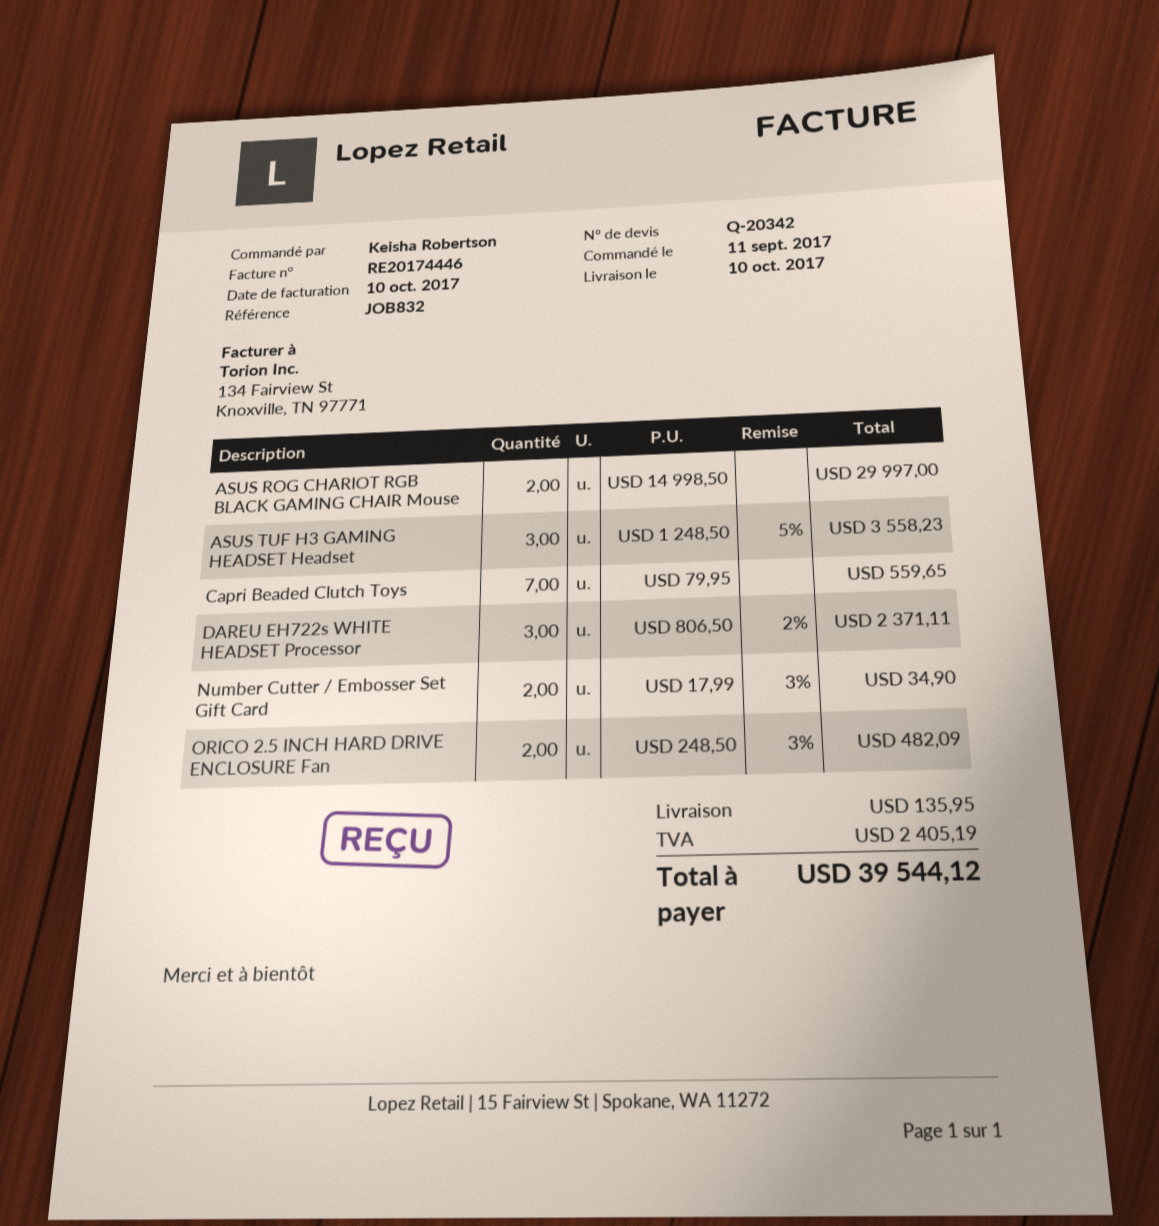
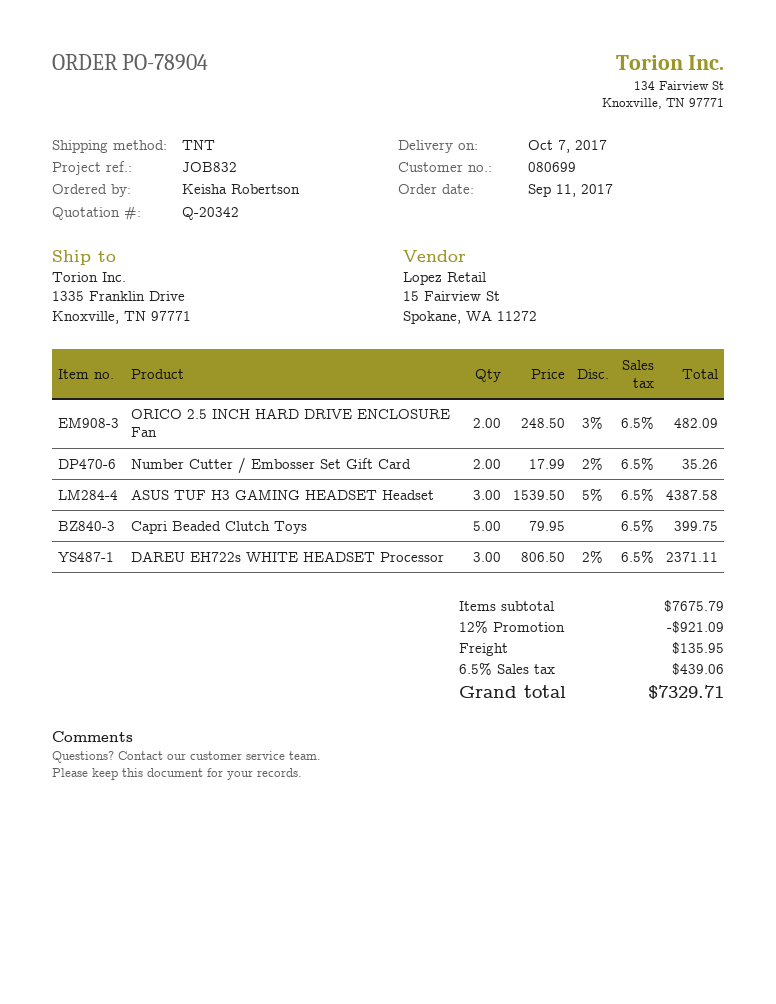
delivery date: 2017-10-10 -> 2017-10-07
ASUS ROG CHARIOT RGB BLACK GAMING CHAIR Mouse: 2 x 14998.50 = 29997.00 -> none
ASUS TUF H3 GAMING HEADSET Headset: 3 x 1248.50 - 5% = 3558.23 -> 3 x 1539.50 - 5% = 4387.58
Capri Beaded Clutch Toys: 7 x 79.95 = 559.65 -> 5 x 79.95 = 399.75
Number Cutter / Embosser Set Gift Card: 2 x 17.99 - 3% = 34.90 -> 2 x 17.99 - 2% = 35.26
discount: none -> 12% = 921.09
tax: 2405.19 -> 439.06
total: 39544.12 -> 7329.71

